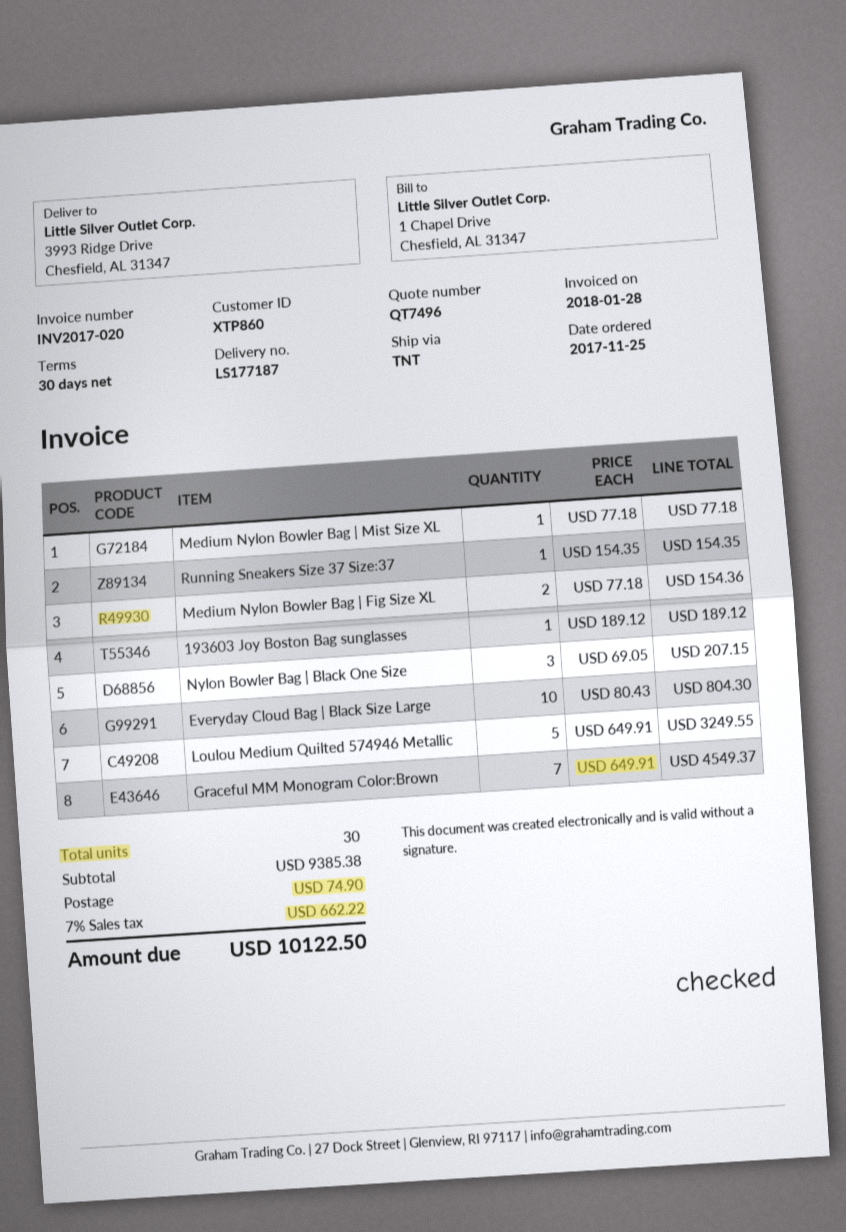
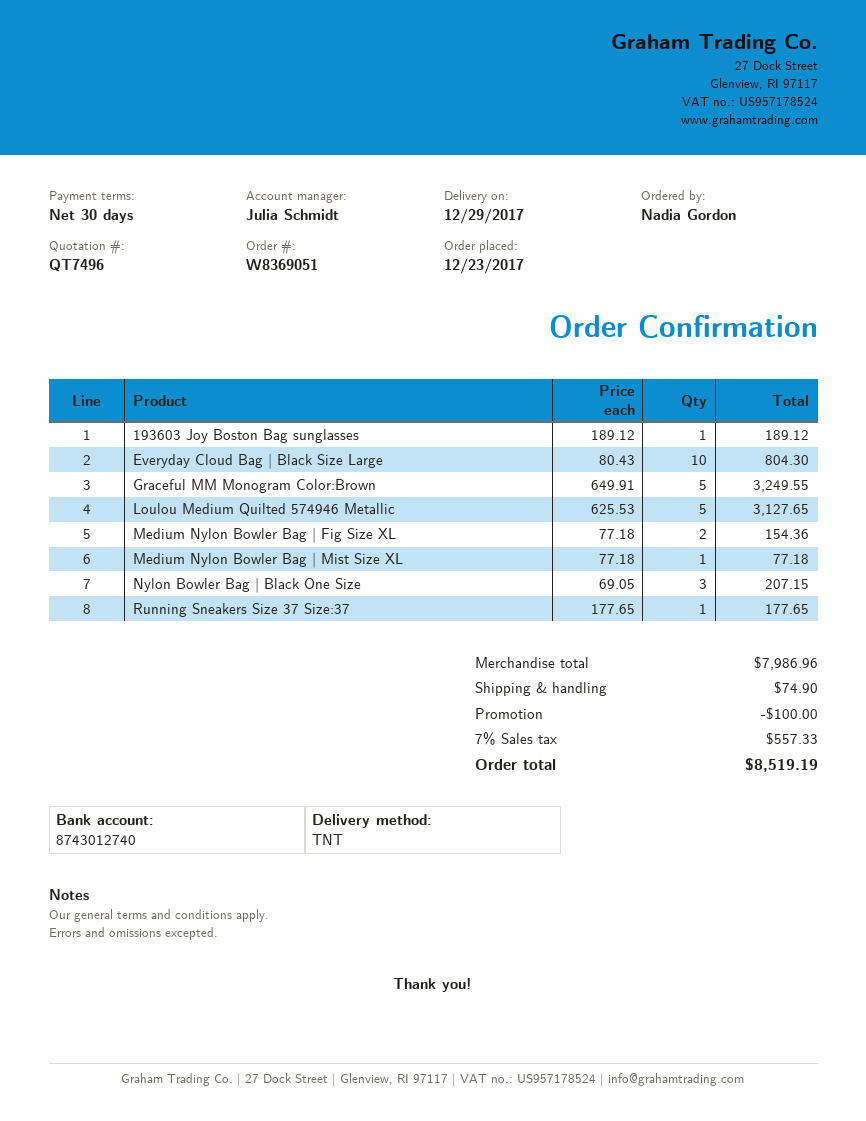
order date: 2017-11-25 -> 2017-12-23
Running Sneakers Size 37 Size:37: 1 x 154.35 = 154.35 -> 1 x 177.65 = 177.65
Loulou Medium Quilted 574946 Metallic: 5 x 649.91 = 3249.55 -> 5 x 625.53 = 3127.65
Graceful MM Monogram Color:Brown: 7 x 649.91 = 4549.37 -> 5 x 649.91 = 3249.55
subtotal: 9385.38 -> 7986.96
discount: none -> 100.00
tax: 7% = 662.22 -> 7% = 557.33
total: 10122.50 -> 8519.19

